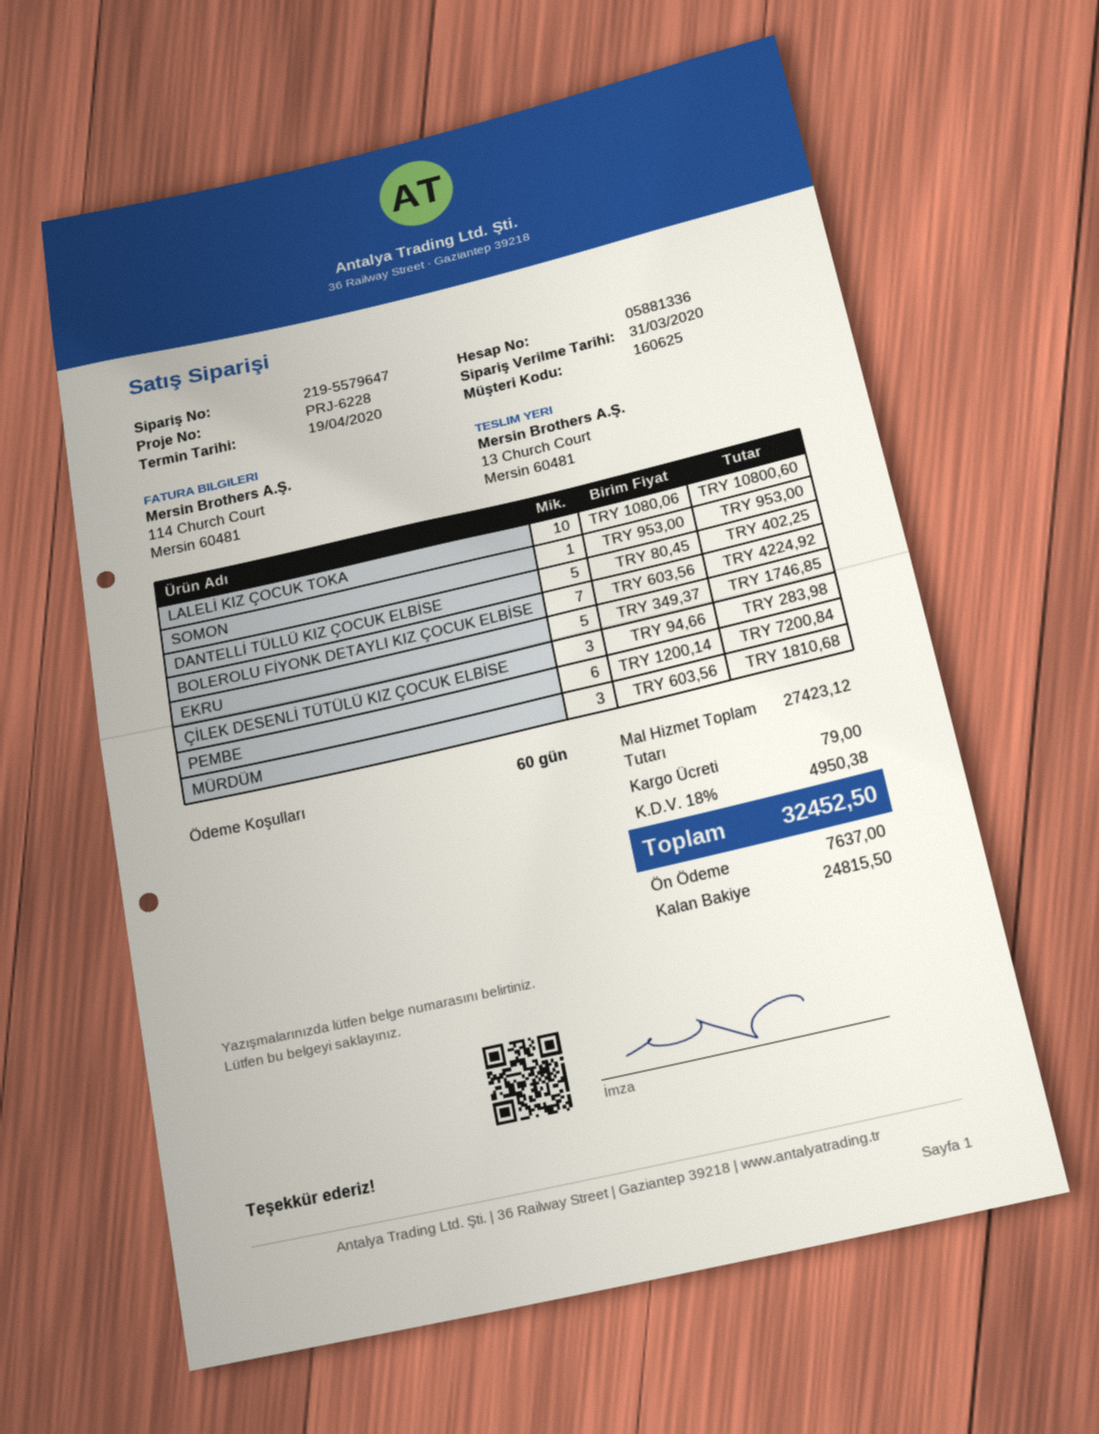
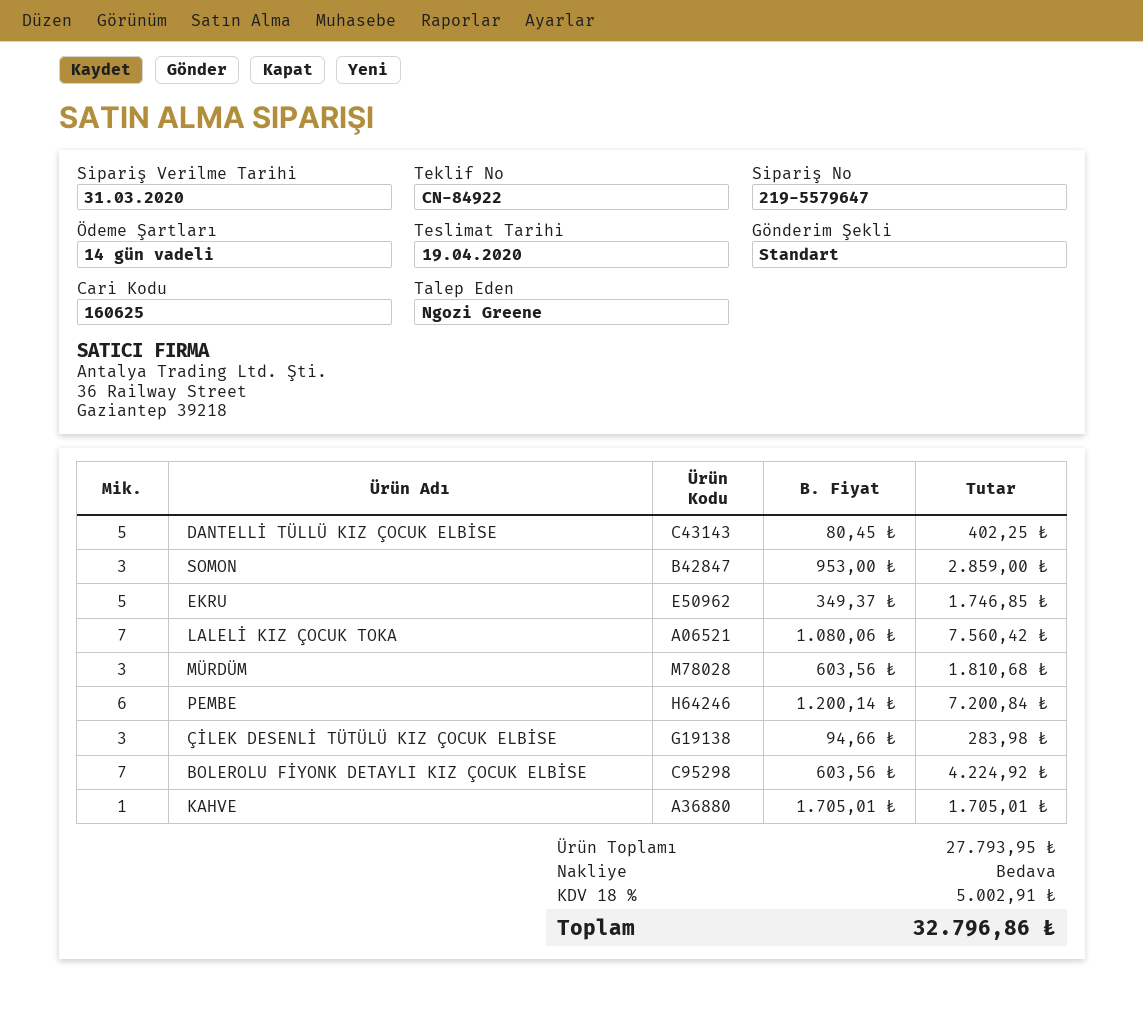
payment terms: 60 days -> 14 days
LALELİ KIZ ÇOCUK TOKA: 10 x 1080.06 = 10800.60 -> 7 x 1080.06 = 7560.42
SOMON: 1 x 953.00 = 953.00 -> 3 x 953.00 = 2859.00
KAHVE: none -> 1 x 1705.01 = 1705.01
subtotal: 27423.12 -> 27793.95
shipping: 79.00 -> 0.00
tax: 18% = 4950.38 -> 18% = 5002.91
total: 32452.50 -> 32796.86

